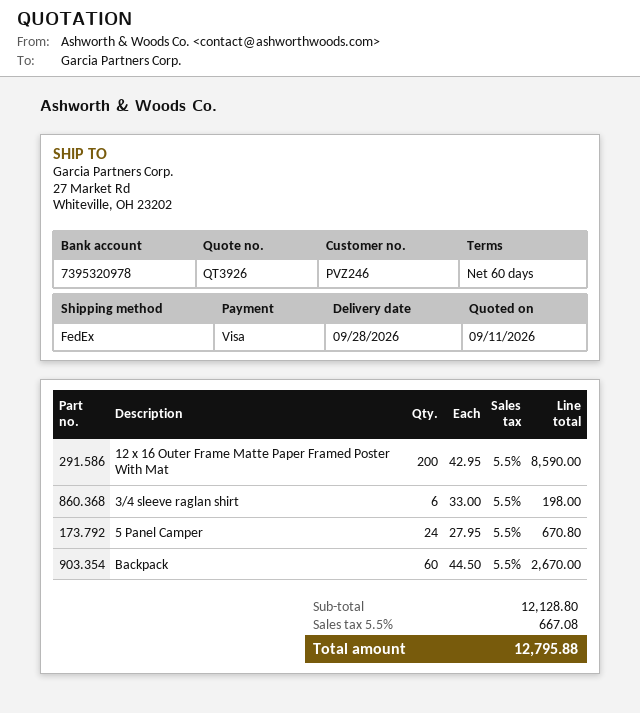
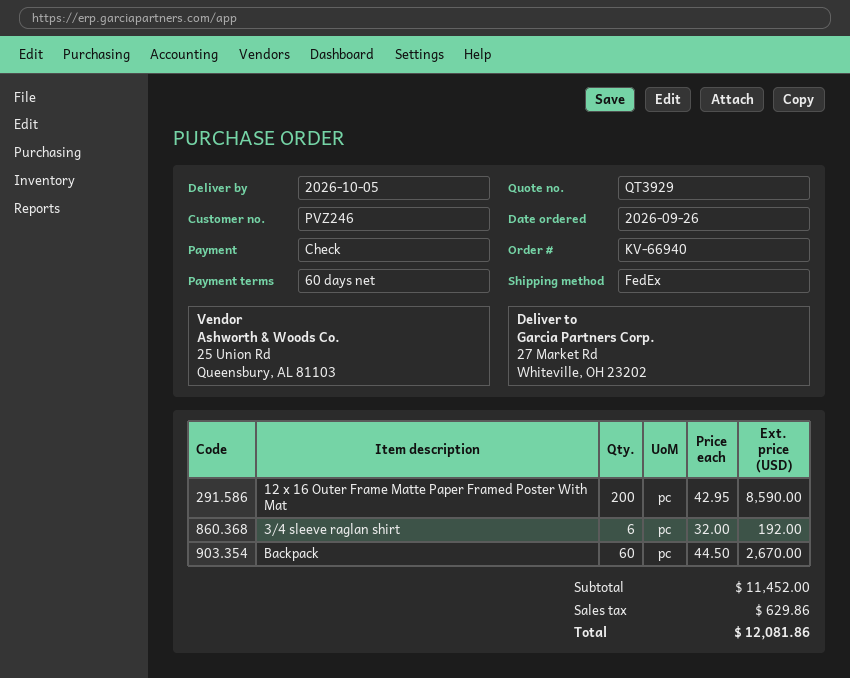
quote number: QT3926 -> QT3929
delivery date: 2026-09-28 -> 2026-10-05
payment method: Visa -> cheque
3/4 sleeve raglan shirt: 6 x 33.00 = 198.00 -> 6 x 32.00 = 192.00
5 Panel Camper: 24 x 27.95 = 670.80 -> none
subtotal: 12128.80 -> 11452.00
tax: 667.08 -> 629.86
total: 12795.88 -> 12081.86

